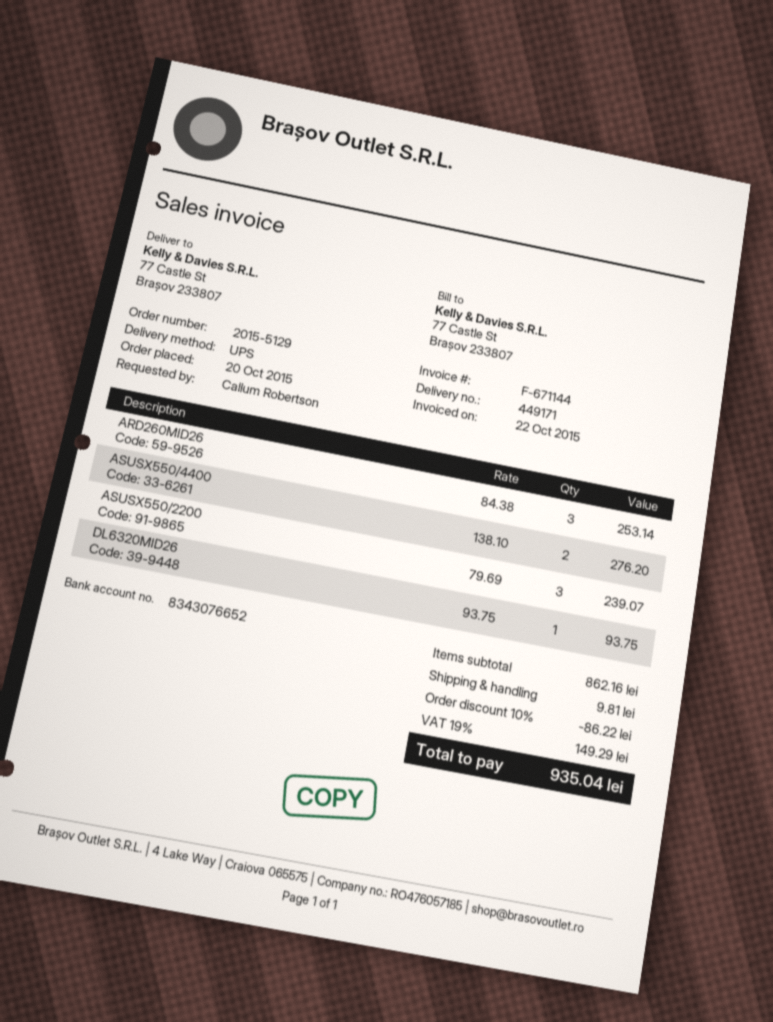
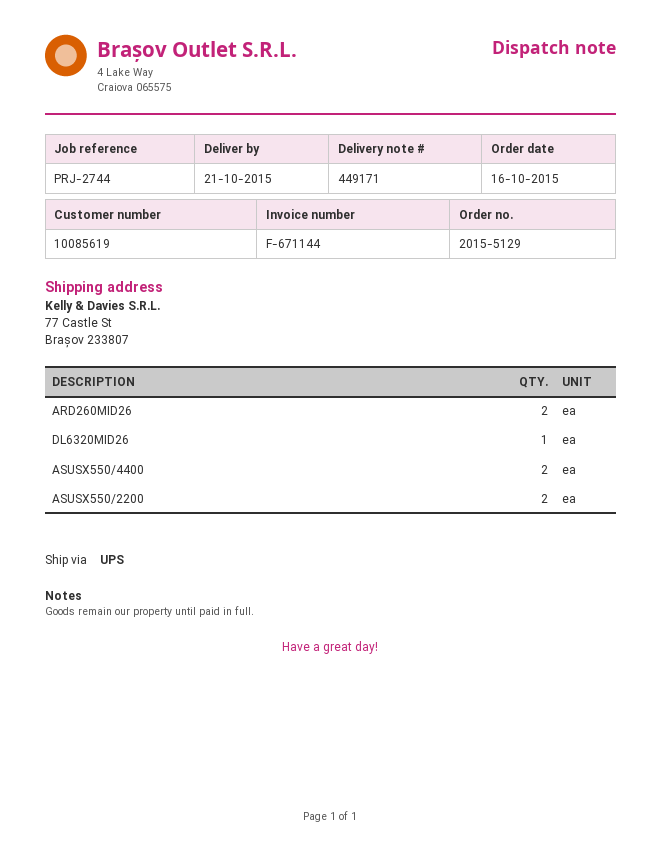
order date: 2015-10-20 -> 2015-10-16
ARD260MID26: 3 -> 2
ASUSX550/2200: 3 -> 2

